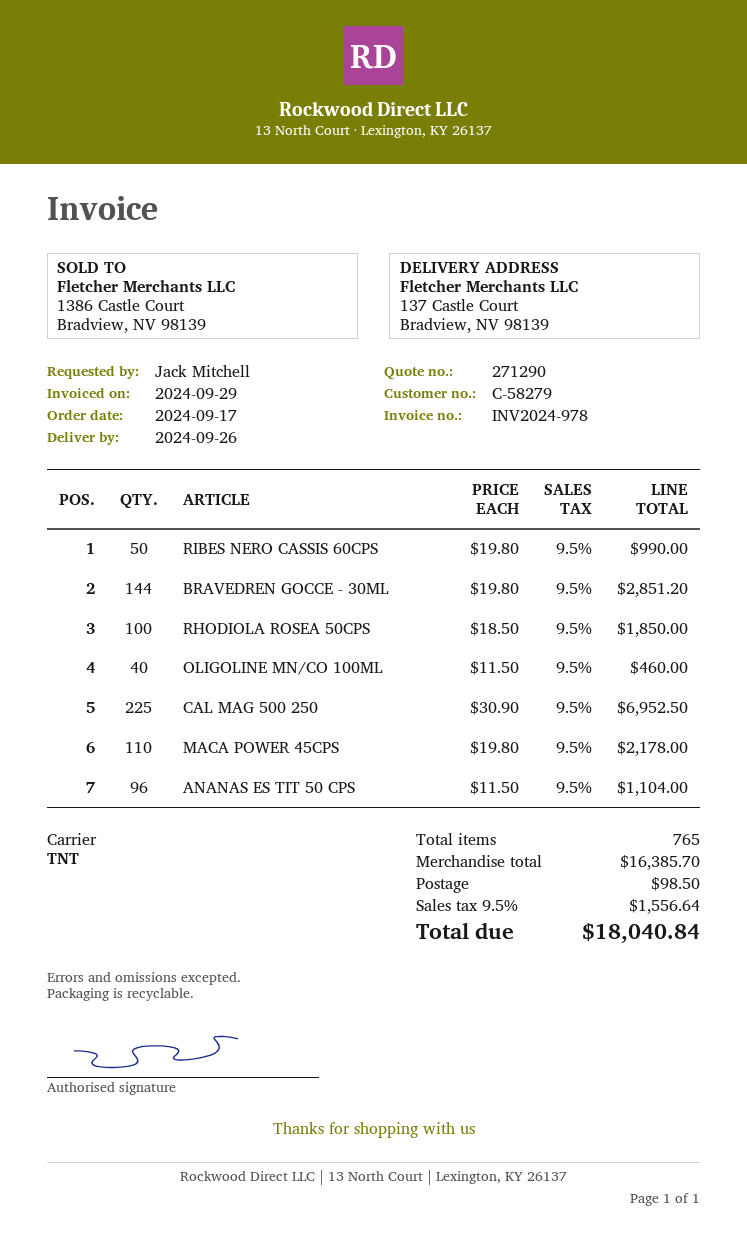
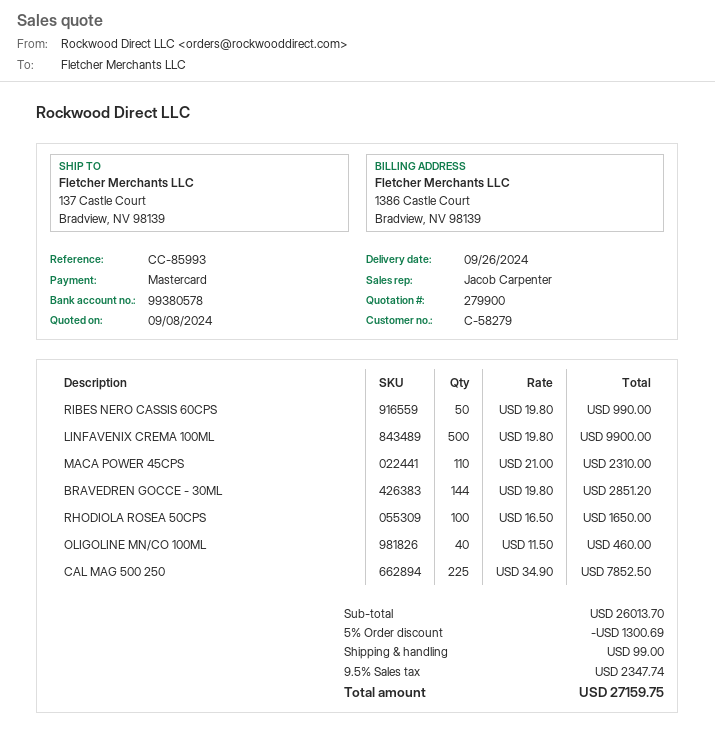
quote number: 271290 -> 279900
RHODIOLA ROSEA 50CPS: 100 x 18.50 = 1850.00 -> 100 x 16.50 = 1650.00
CAL MAG 500 250: 225 x 30.90 = 6952.50 -> 225 x 34.90 = 7852.50
MACA POWER 45CPS: 110 x 19.80 = 2178.00 -> 110 x 21.00 = 2310.00
ANANAS ES TIT 50 CPS: 96 x 11.50 = 1104.00 -> none
LINFAVENIX CREMA 100ML: none -> 500 x 19.80 = 9900.00
subtotal: 16385.70 -> 26013.70
discount: none -> 5% = 1300.69
shipping: 98.50 -> 99.00
tax: 9.5% = 1556.64 -> 9.5% = 2347.74
total: 18040.84 -> 27159.75

